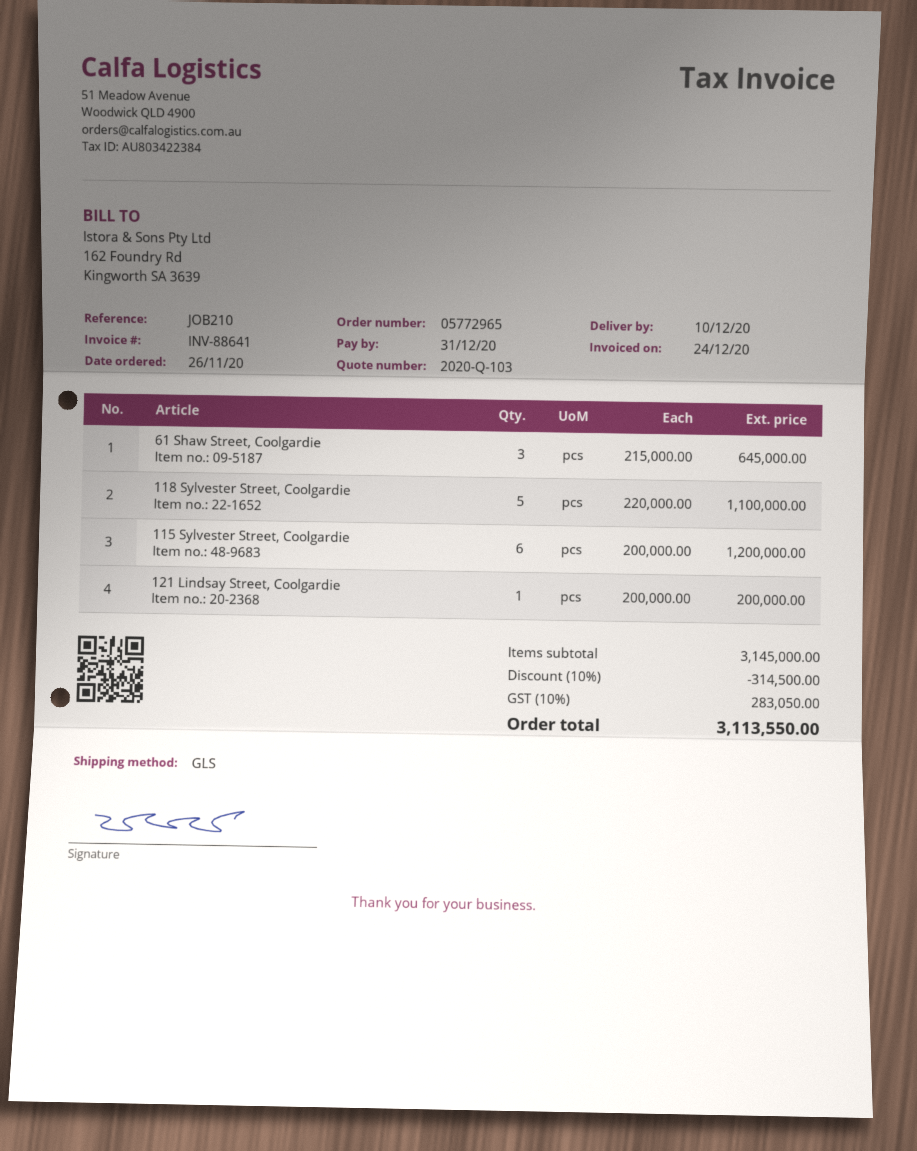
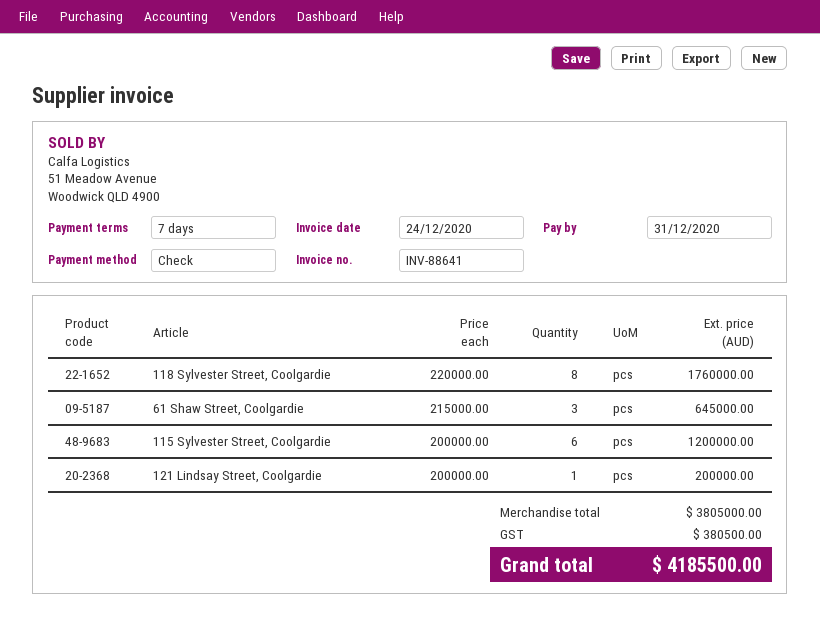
118 Sylvester Street, Coolgardie: 5 x 220000.00 = 1100000.00 -> 8 x 220000.00 = 1760000.00
subtotal: 3145000.00 -> 3805000.00
discount: 10% = 314500.00 -> none
tax: 283050.00 -> 380500.00
total: 3113550.00 -> 4185500.00

